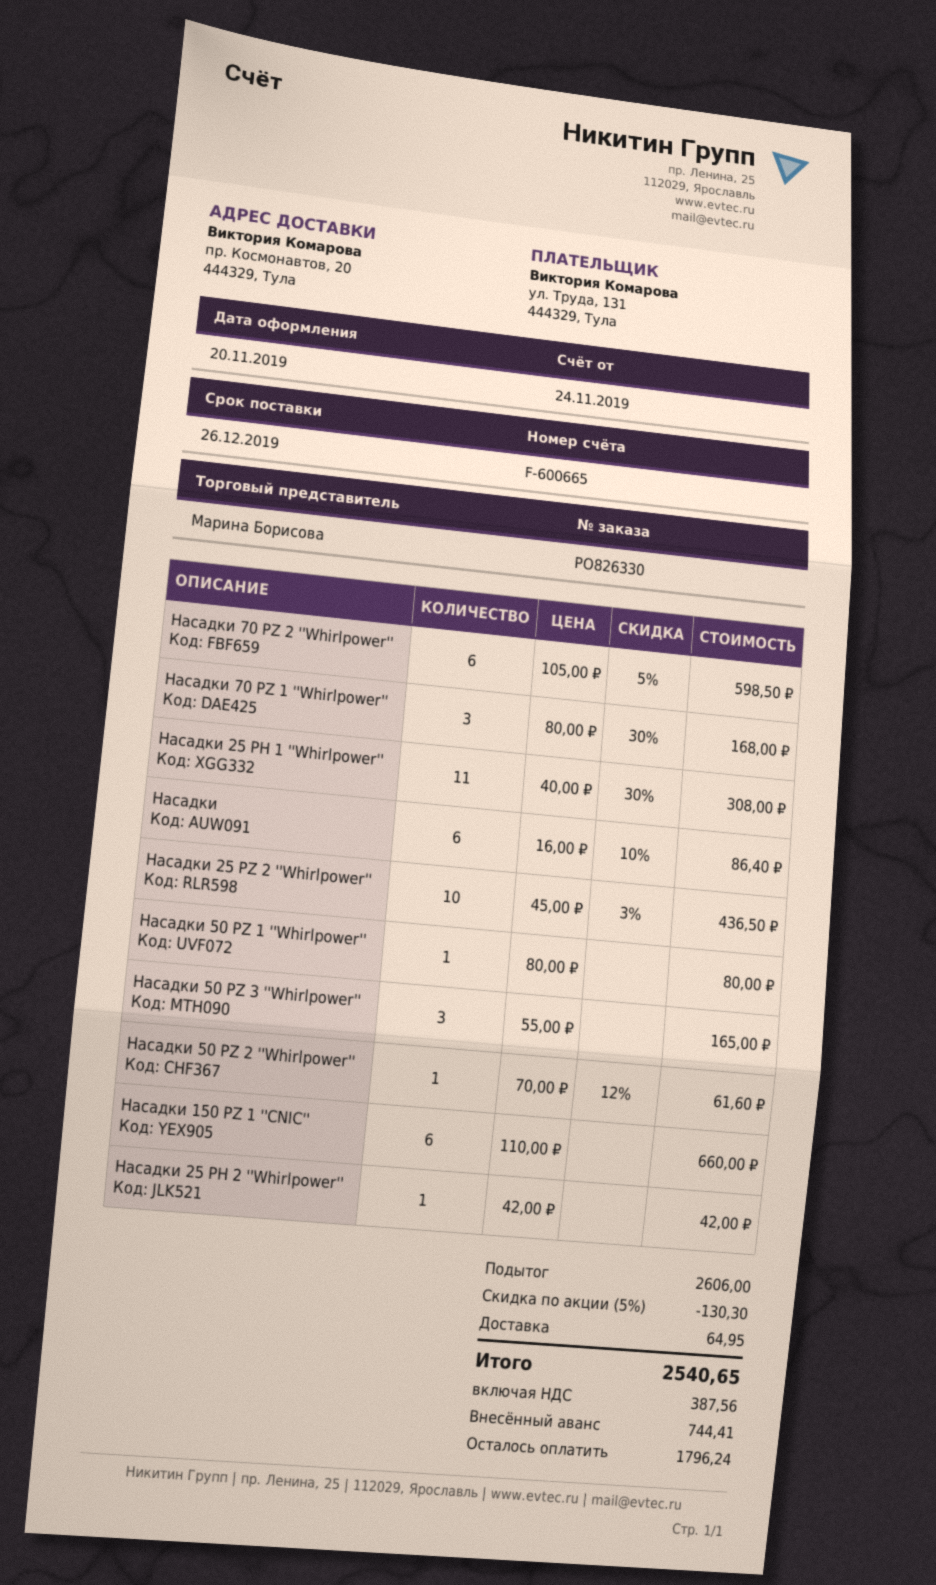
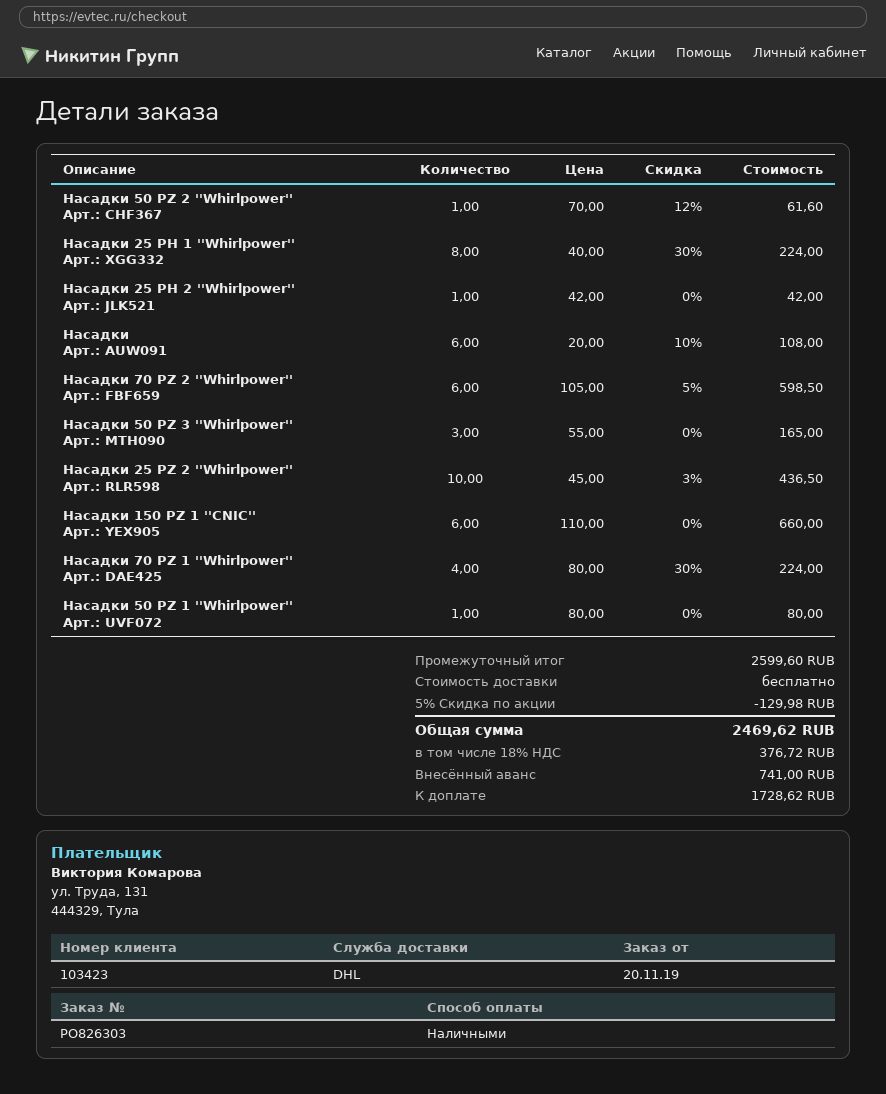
order number: PO826330 -> PO826303
Насадки 70 PZ 1 ''Whirlpower'': 3 x 80.00 - 30% = 168.00 -> 4 x 80.00 - 30% = 224.00
Насадки 25 PH 1 ''Whirlpower'': 11 x 40.00 - 30% = 308.00 -> 8 x 40.00 - 30% = 224.00
Насадки: 6 x 16.00 - 10% = 86.40 -> 6 x 20.00 - 10% = 108.00
subtotal: 2606.00 -> 2599.60
discount: 5% = 130.30 -> 5% = 129.98
shipping: 64.95 -> 0.00
tax: 387.56 -> 376.72
total: 2540.65 -> 2469.62
deposit: 744.41 -> 741.00
balance: 1796.24 -> 1728.62

